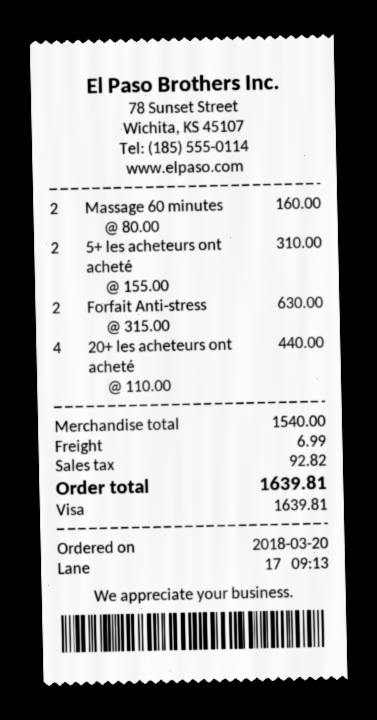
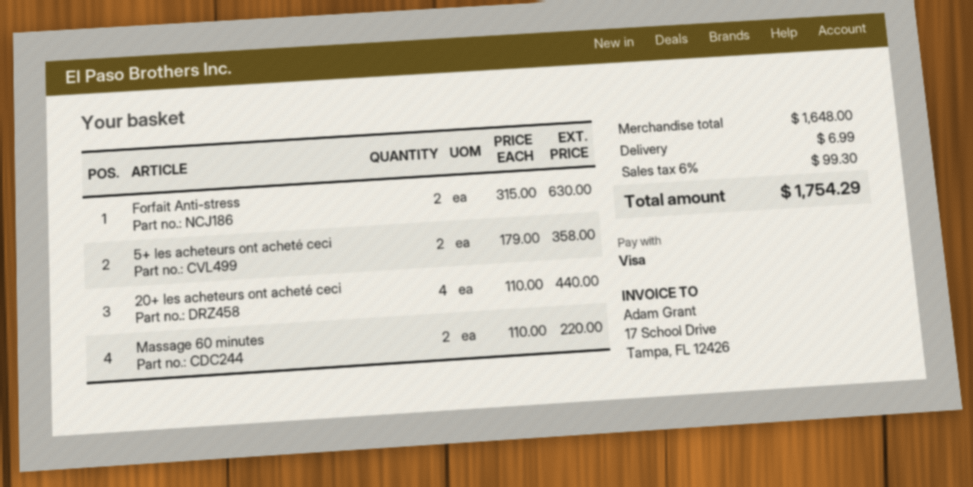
Massage 60 minutes: 2 x 80.00 = 160.00 -> 2 x 110.00 = 220.00
5+ les acheteurs ont acheté: 2 x 155.00 = 310.00 -> 2 x 179.00 = 358.00
subtotal: 1540.00 -> 1648.00
tax: 92.82 -> 99.30
total: 1639.81 -> 1754.29

